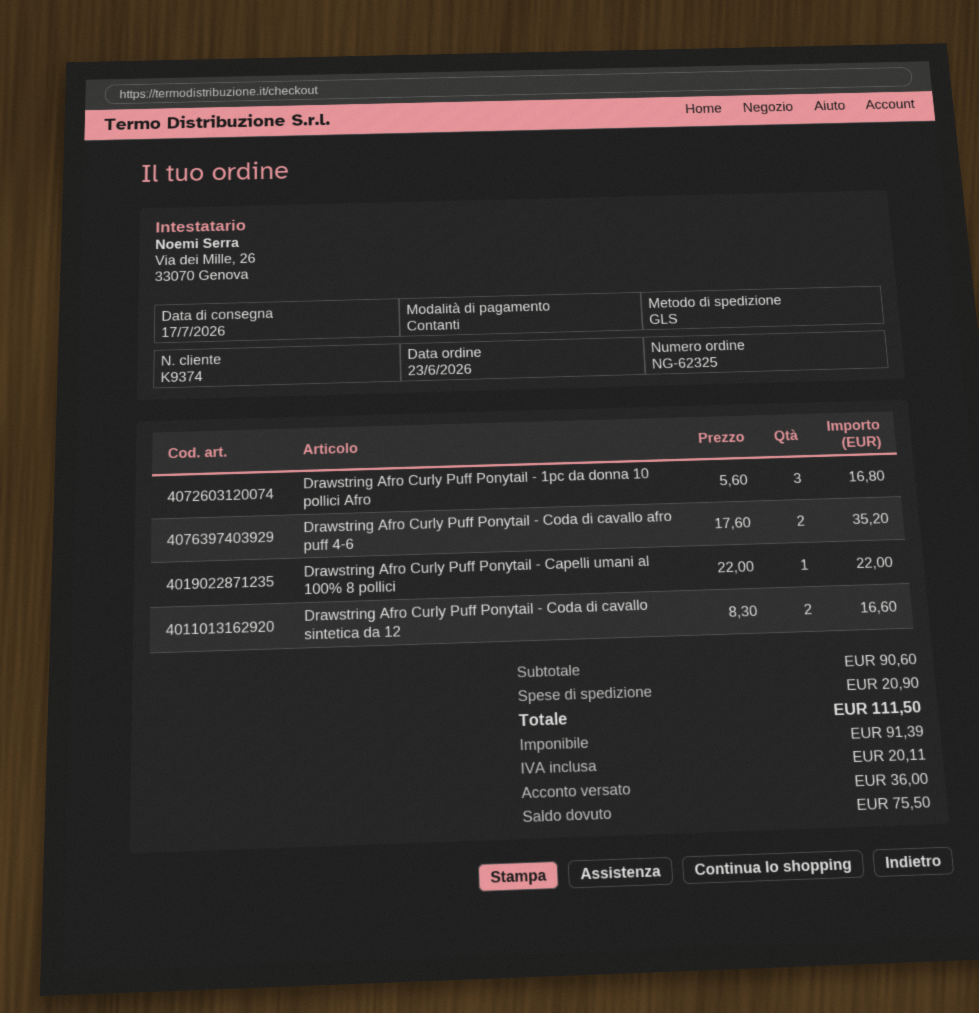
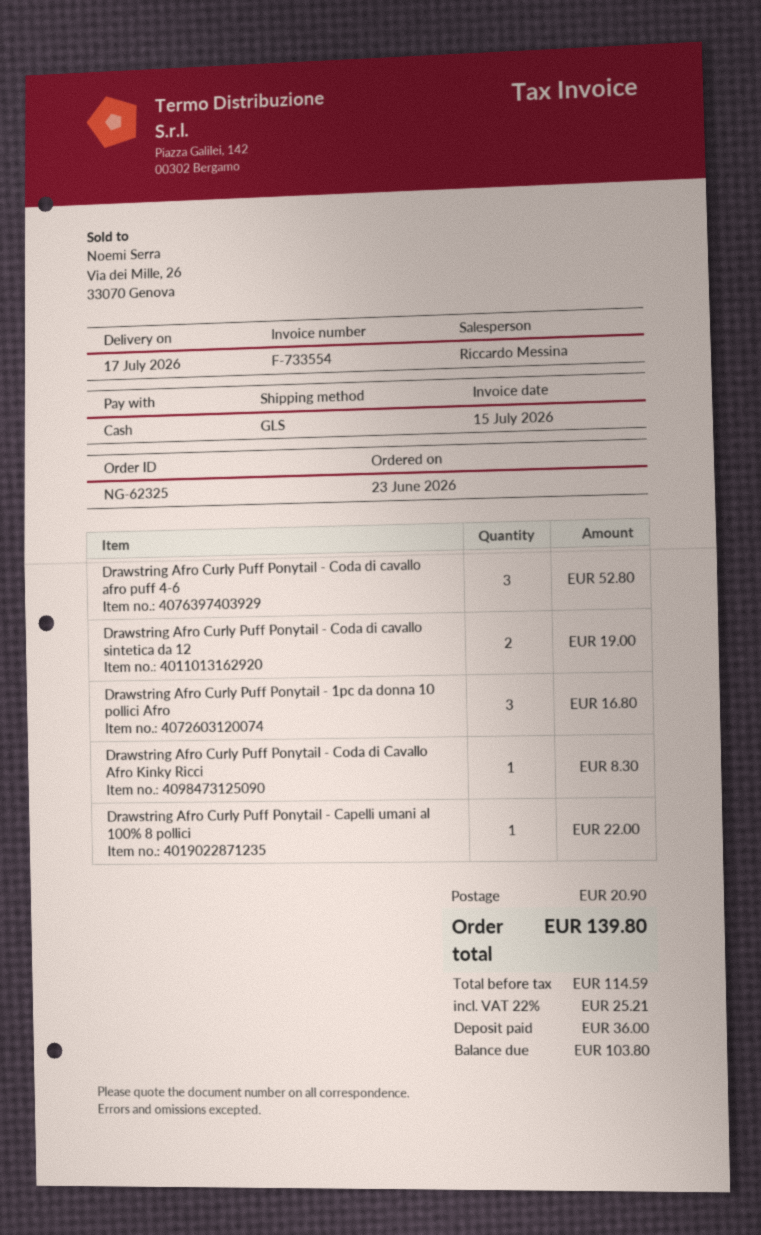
Drawstring Afro Curly Puff Ponytail - Coda di cavallo afro puff 4-6: 2 for 35.20 -> 3 for 52.80
Drawstring Afro Curly Puff Ponytail - Coda di cavallo sintetica da 12: 2 for 16.60 -> 2 for 19.00
Drawstring Afro Curly Puff Ponytail - Coda di Cavallo Afro Kinky Ricci: none -> 1 for 8.30
net: 91.39 -> 114.59
tax: 20.11 -> 25.21
total: 111.50 -> 139.80
balance: 75.50 -> 103.80

